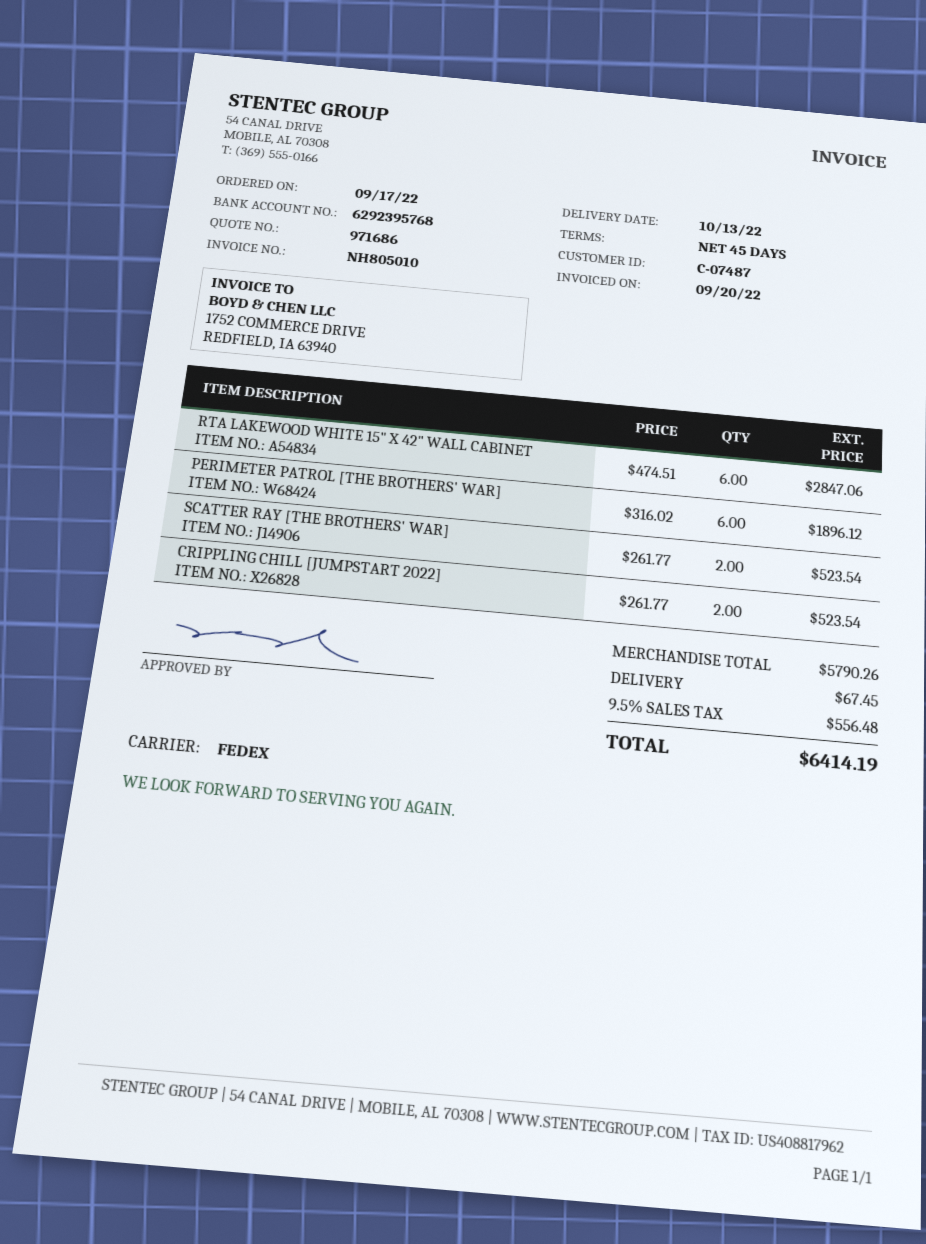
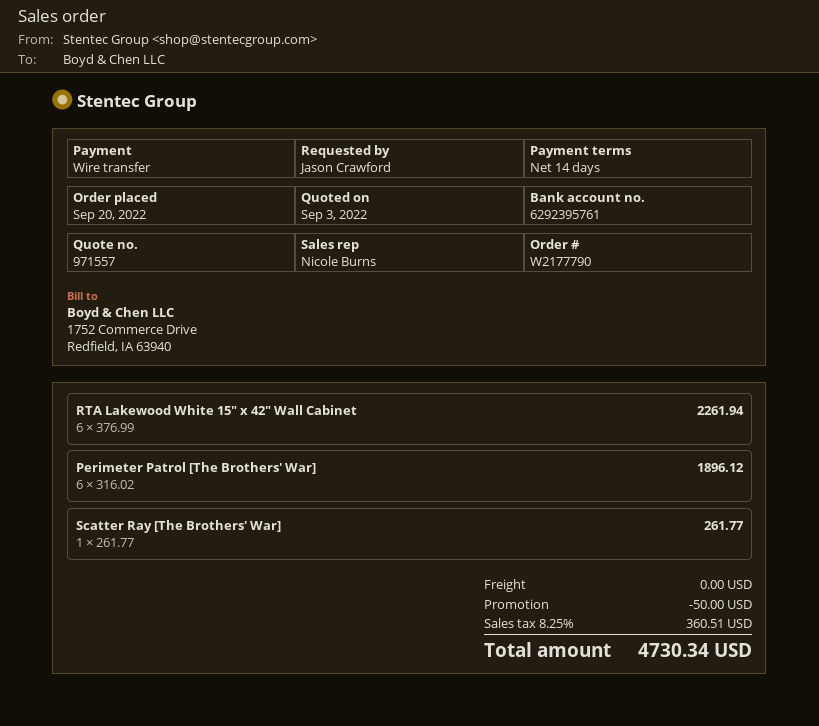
quote number: 971686 -> 971557
order date: 2022-09-17 -> 2022-09-20
payment terms: 45 days -> 14 days
bank account: 6292395768 -> 6292395761
RTA LAKEWOOD WHITE 15" X 42" WALL CABINET: 6 x 474.51 = 2847.06 -> 6 x 376.99 = 2261.94
SCATTER RAY [THE BROTHERS' WAR]: 2 x 261.77 = 523.54 -> 1 x 261.77 = 261.77
CRIPPLING CHILL [JUMPSTART 2022]: 2 x 261.77 = 523.54 -> none
discount: none -> 50.00
shipping: 67.45 -> 0.00
tax: 9.5% = 556.48 -> 8.25% = 360.51
total: 6414.19 -> 4730.34

